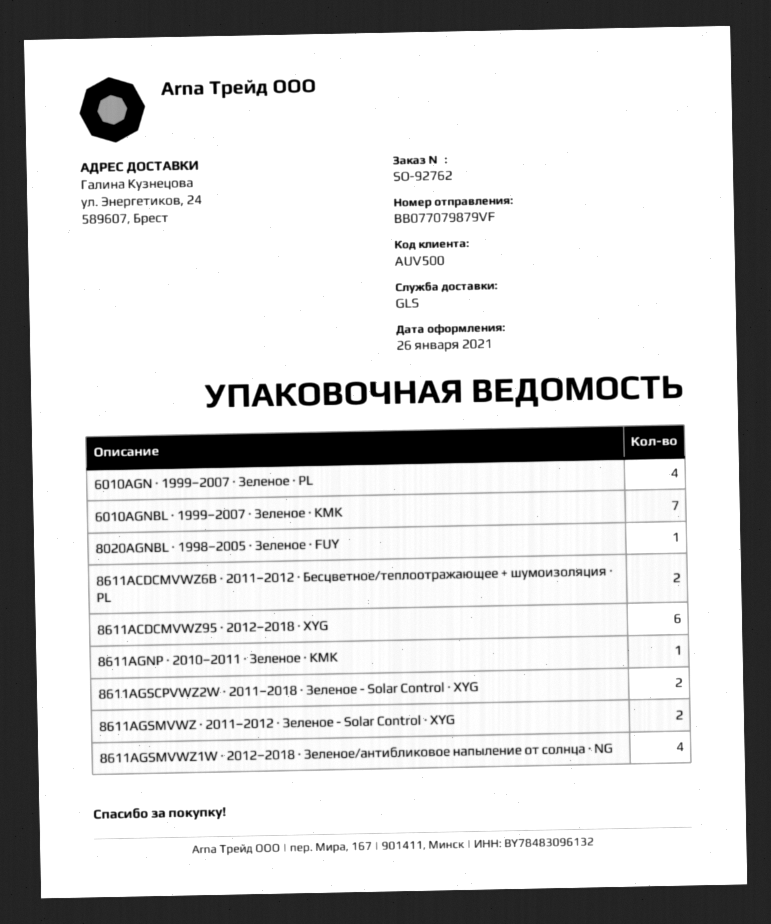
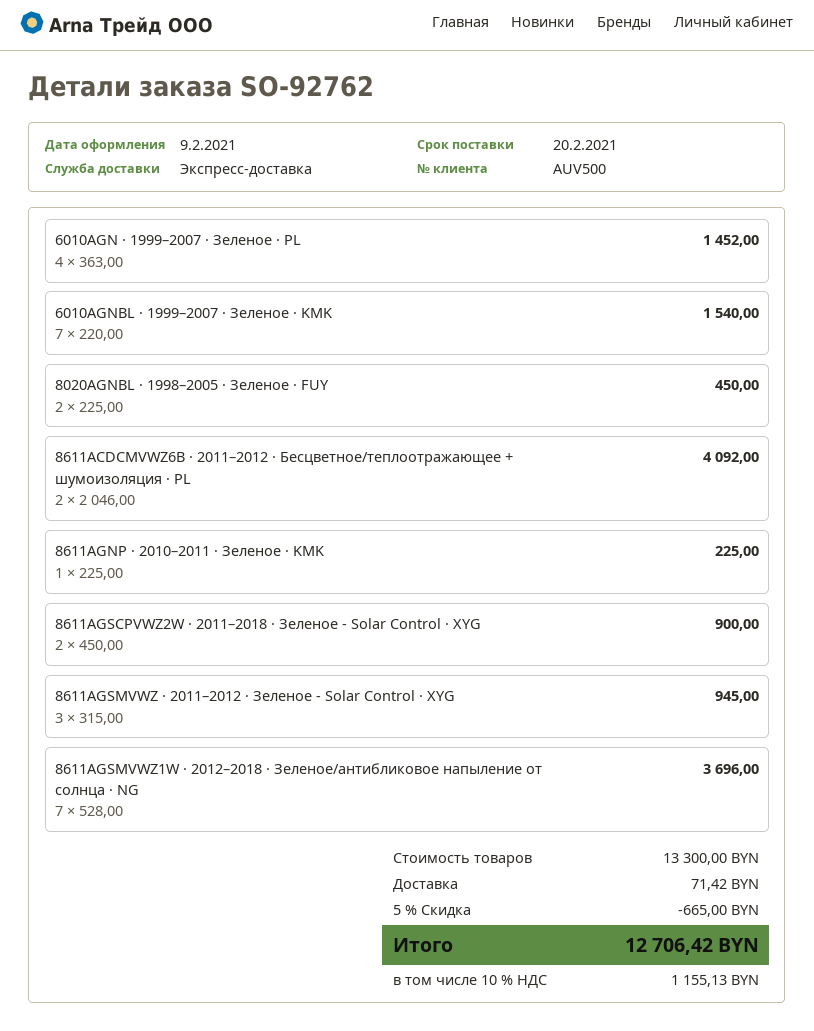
order date: 2021-01-26 -> 2021-02-09
shipping method: GLS -> express
8020AGNBL · 1998–2005 · Зеленое · FUY: 1 -> 2
8611ACDCMVWZ95 · 2012–2018 · XYG: 6 -> none
8611AGSMVWZ · 2011–2012 · Зеленое - Solar Control · XYG: 2 -> 3
8611AGSMVWZ1W · 2012–2018 · Зеленое/антибликовое напыление от солнца · NG: 4 -> 7

